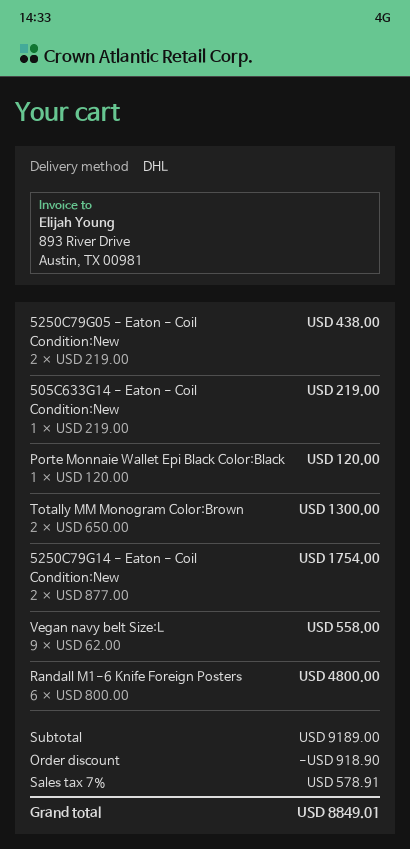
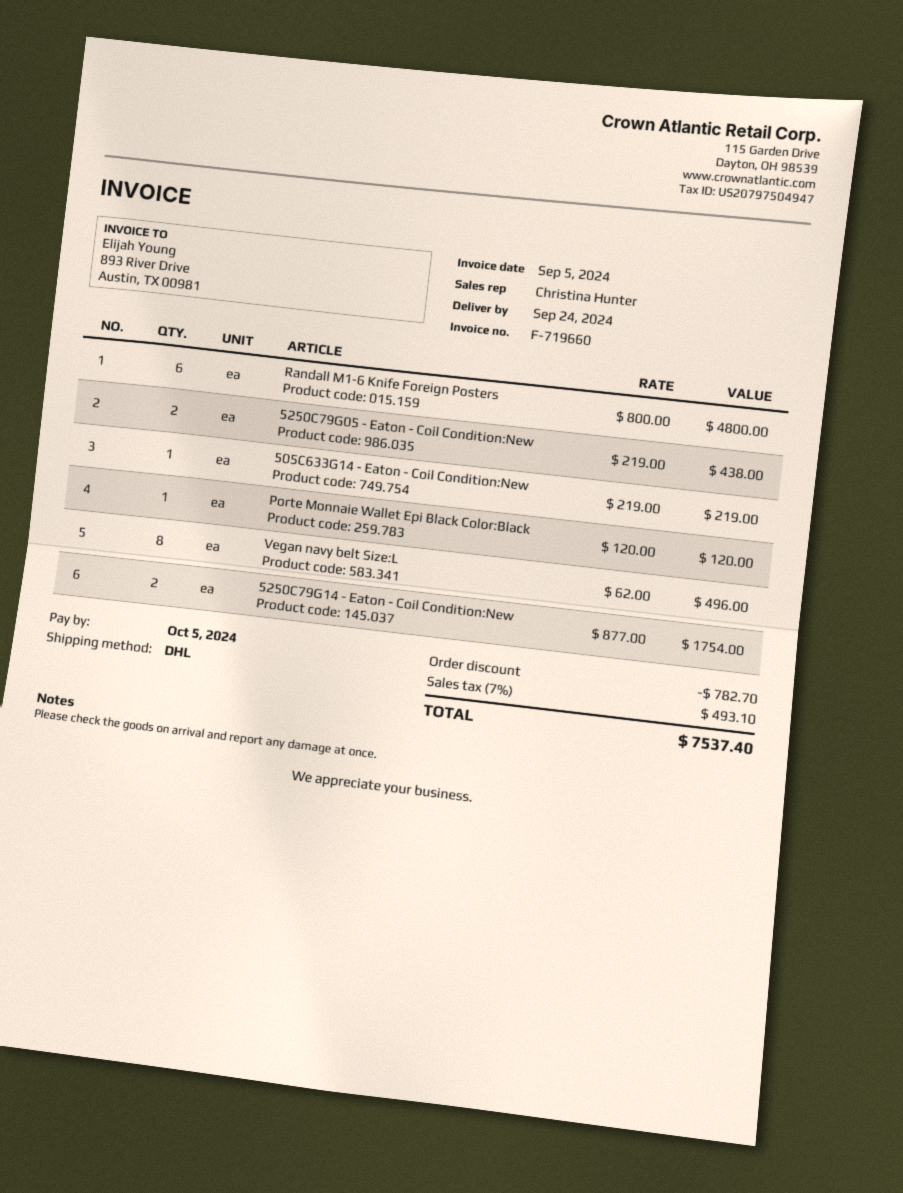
Totally MM Monogram Color:Brown: 2 x 650.00 = 1300.00 -> none
Vegan navy belt Size:L: 9 x 62.00 = 558.00 -> 8 x 62.00 = 496.00
discount: 918.90 -> 782.70
tax: 7% = 578.91 -> 7% = 493.10
total: 8849.01 -> 7537.40

